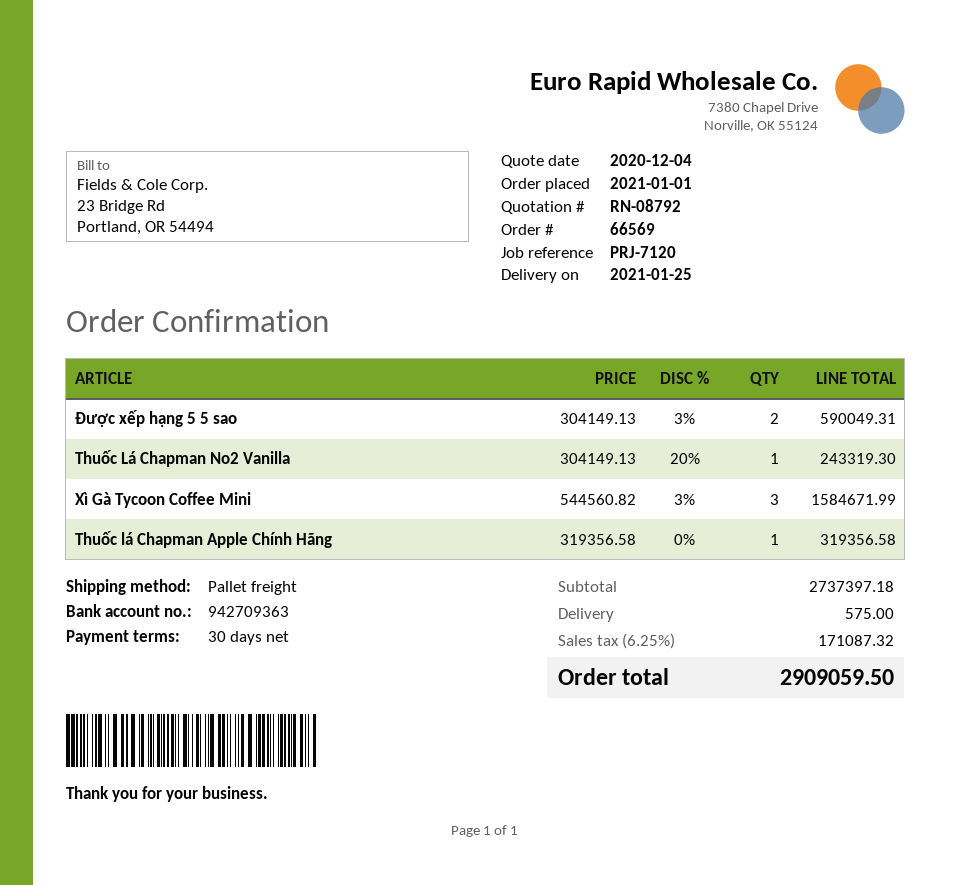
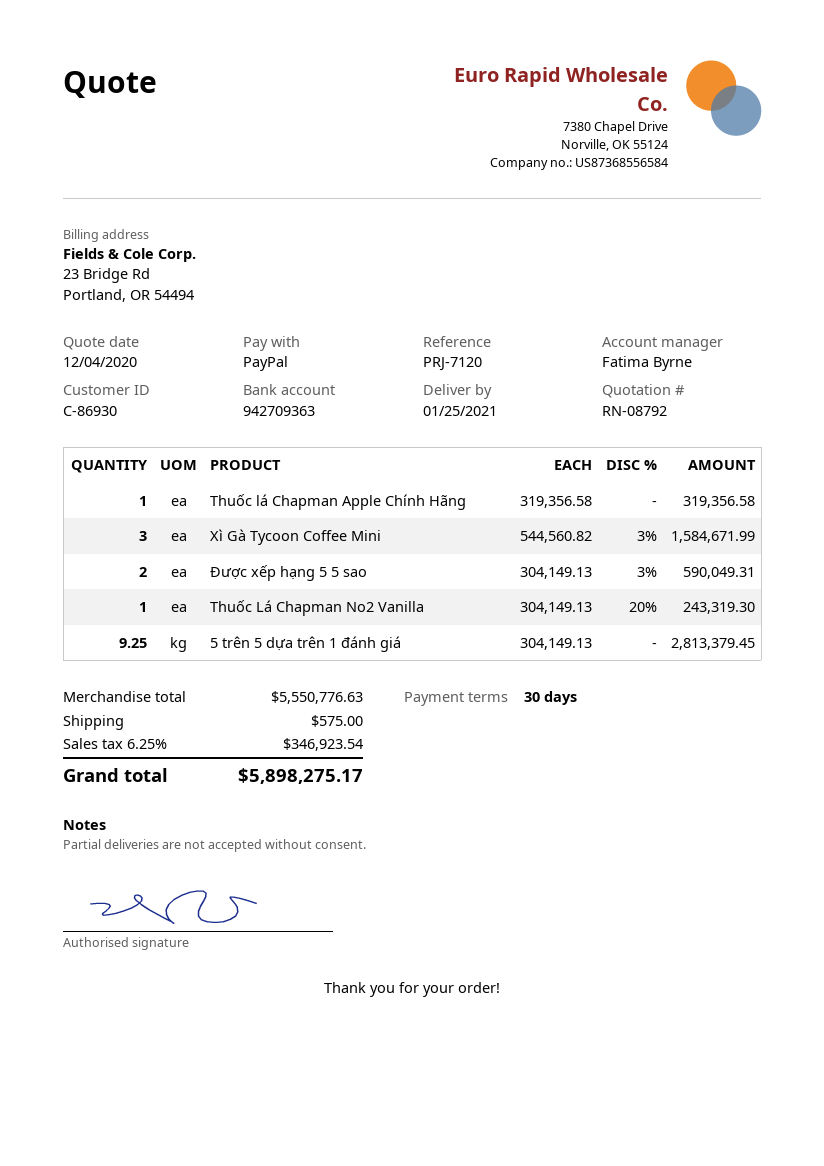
5 trên 5 dựa trên 1 đánh giá: none -> 9.25 x 304149.13 = 2813379.45
subtotal: 2737397.18 -> 5550776.63
tax: 6.25% = 171087.32 -> 6.25% = 346923.54
total: 2909059.50 -> 5898275.17

